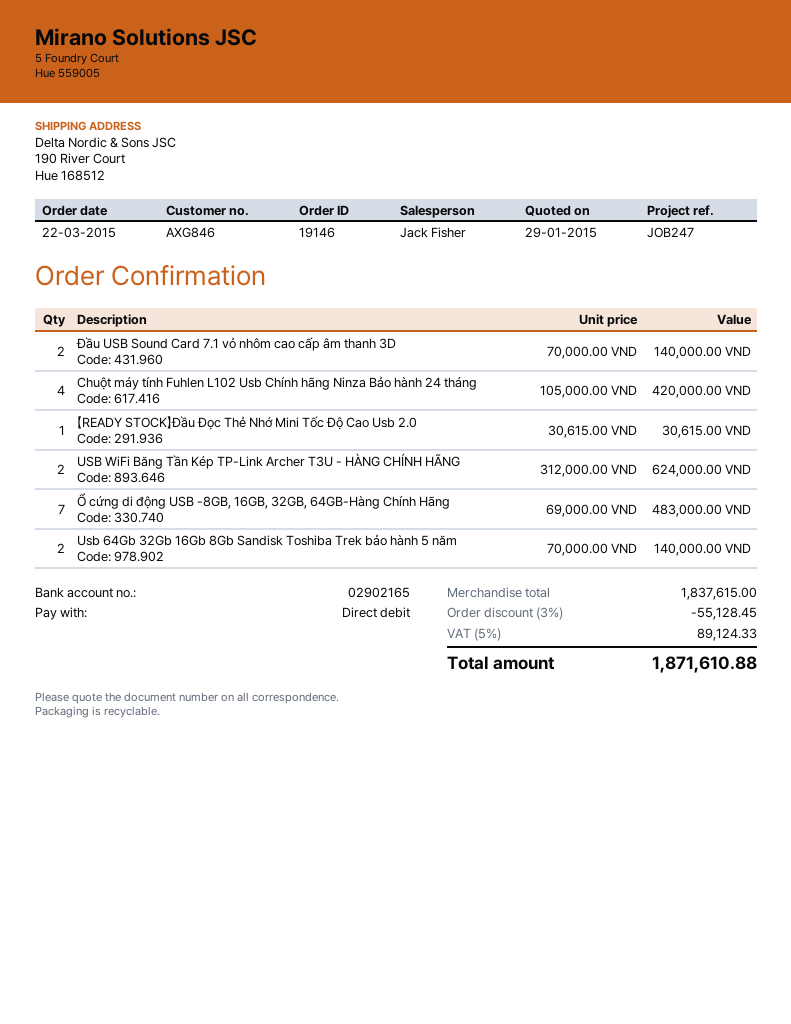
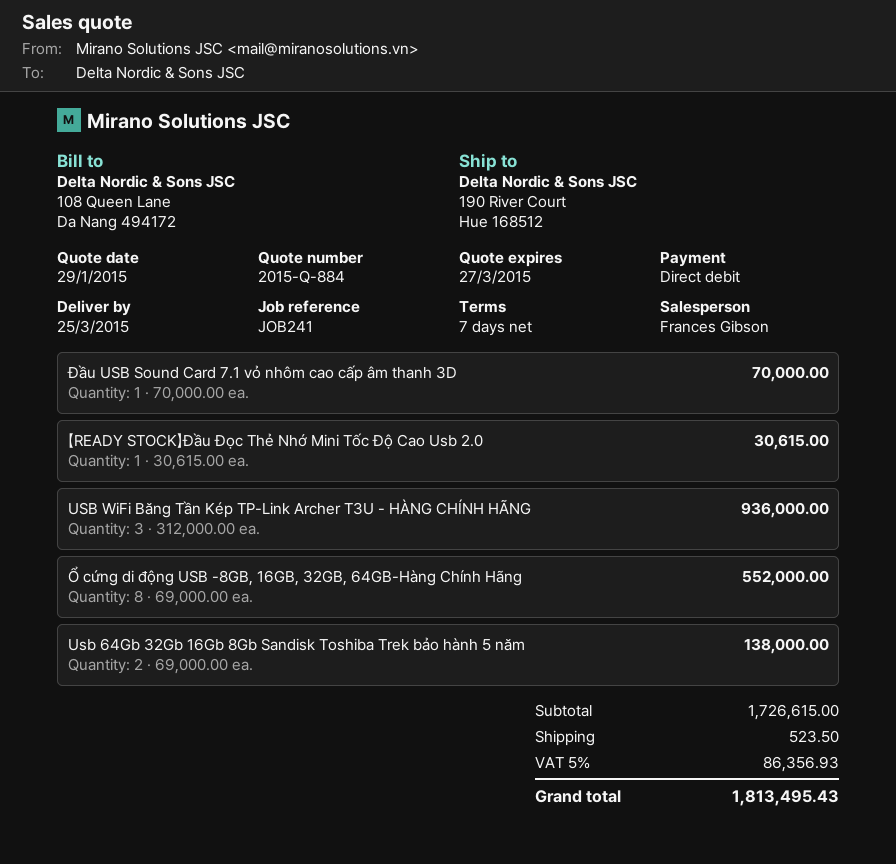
reference: JOB247 -> JOB241
sales rep: Jack Fisher -> Frances Gibson
Đầu USB Sound Card 7.1 vỏ nhôm cao cấp âm thanh 3D: 2 x 70000.00 = 140000.00 -> 1 x 70000.00 = 70000.00
Chuột máy tính Fuhlen L102 Usb Chính hãng Ninza Bảo hành 24 tháng: 4 x 105000.00 = 420000.00 -> none
USB WiFi Băng Tần Kép TP-Link Archer T3U - HÀNG CHÍNH HÃNG: 2 x 312000.00 = 624000.00 -> 3 x 312000.00 = 936000.00
Ổ cứng di động USB -8GB, 16GB, 32GB, 64GB-Hàng Chính Hãng: 7 x 69000.00 = 483000.00 -> 8 x 69000.00 = 552000.00
Usb 64Gb 32Gb 16Gb 8Gb Sandisk Toshiba Trek bảo hành 5 năm: 2 x 70000.00 = 140000.00 -> 2 x 69000.00 = 138000.00
subtotal: 1837615.00 -> 1726615.00
discount: 3% = 55128.45 -> none
shipping: none -> 523.50
tax: 5% = 89124.33 -> 5% = 86356.93
total: 1871610.88 -> 1813495.43

